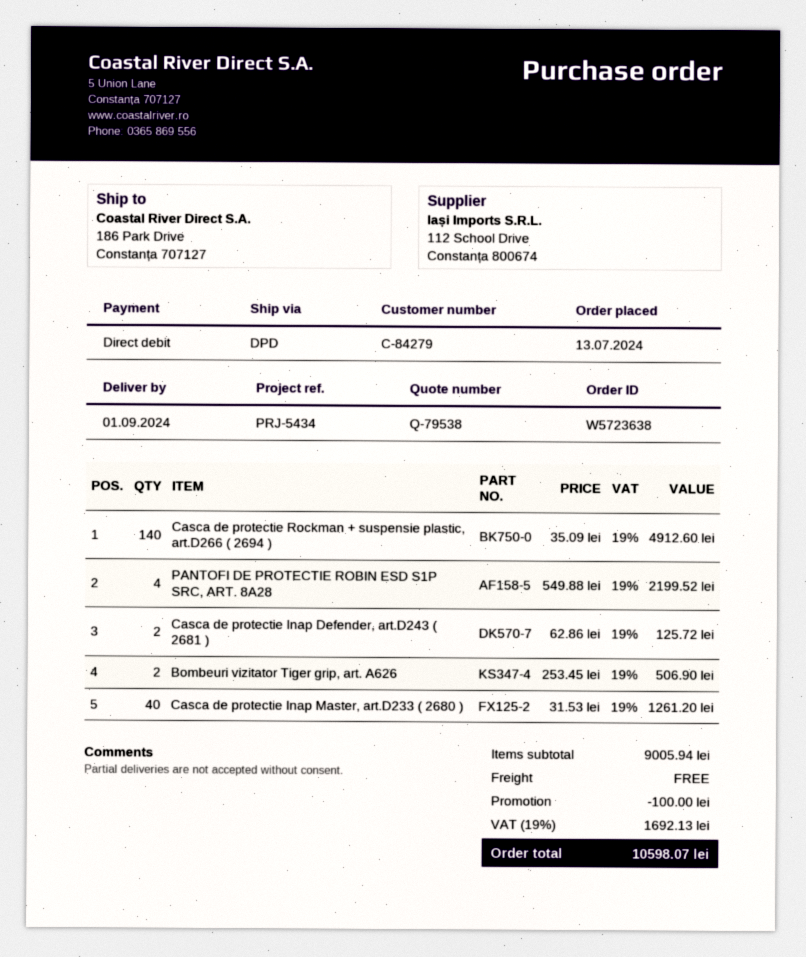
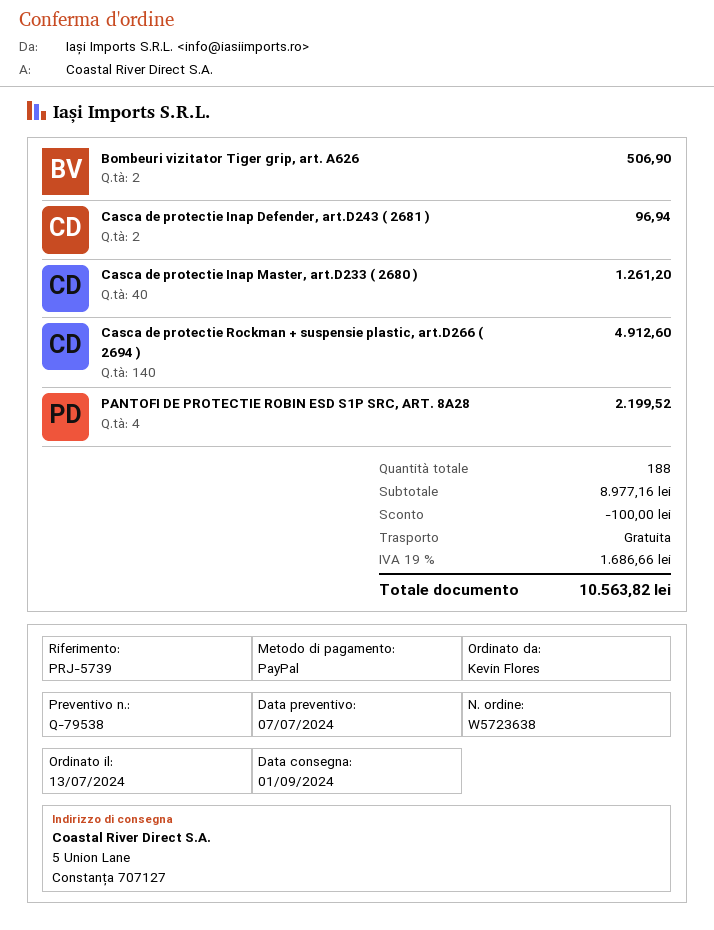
reference: PRJ-5434 -> PRJ-5739
payment method: direct debit -> PayPal
ship to: 186 Park Drive, Constanța 707127 -> 5 Union Lane, Constanța 707127
Casca de protectie Inap Defender, art.D243 ( 2681 ): 2 for 125.72 -> 2 for 96.94
subtotal: 9005.94 -> 8977.16
tax: 19% = 1692.13 -> 19% = 1686.66
total: 10598.07 -> 10563.82

